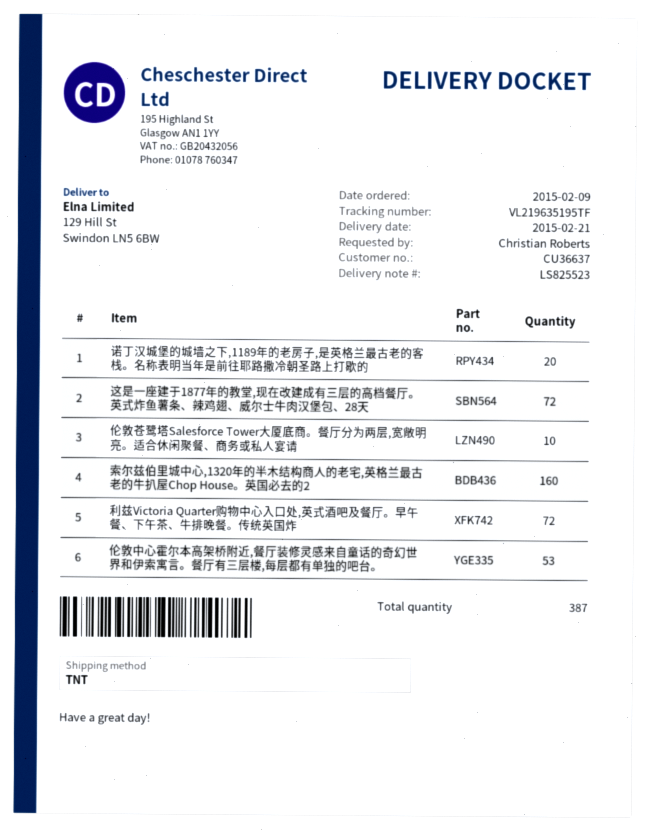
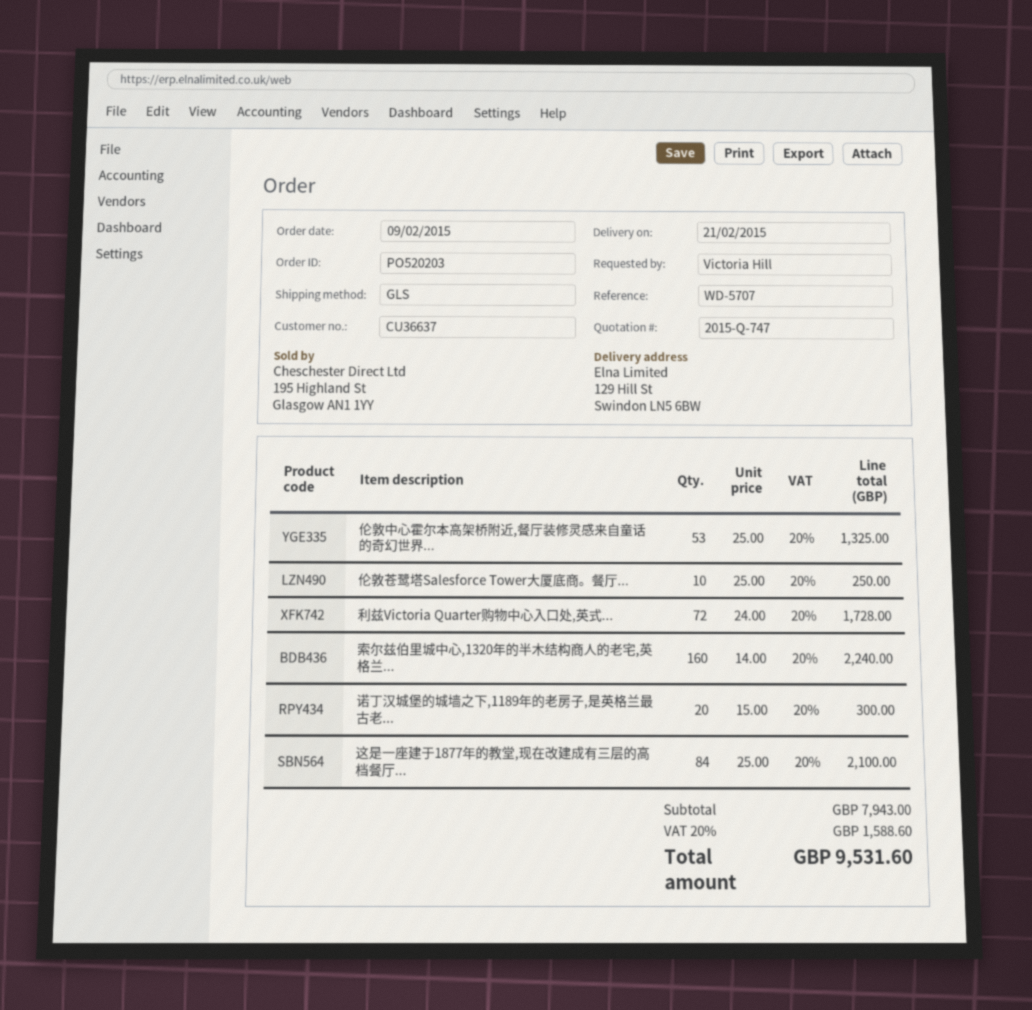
ordered by: Christian Roberts -> Victoria Hill
shipping method: TNT -> GLS
这是一座建于1877年的教堂,现在改建成有三层的高档餐厅。英式炸鱼薯条、辣鸡翅、威尔士牛肉汉堡包、28天: 72 -> 84

